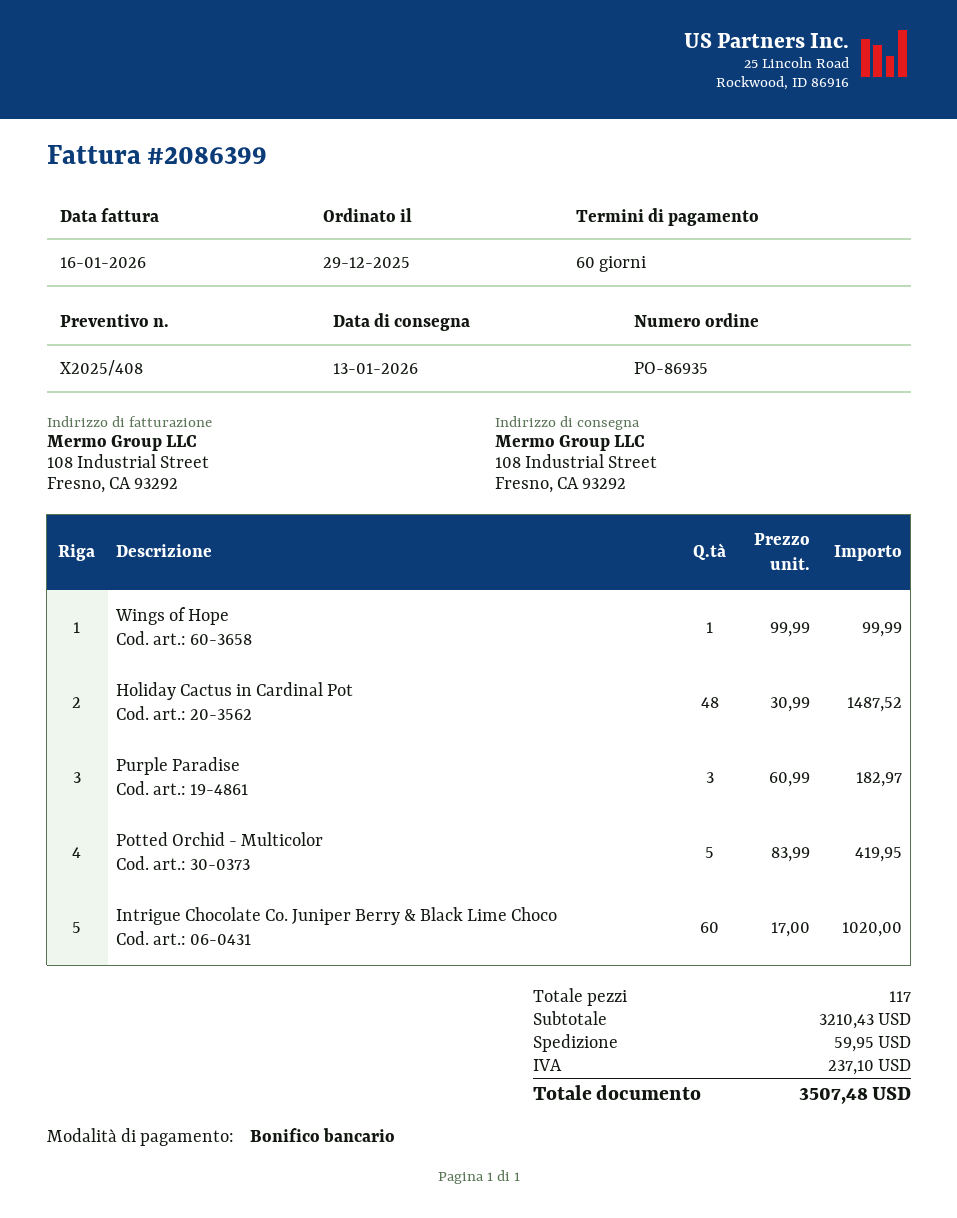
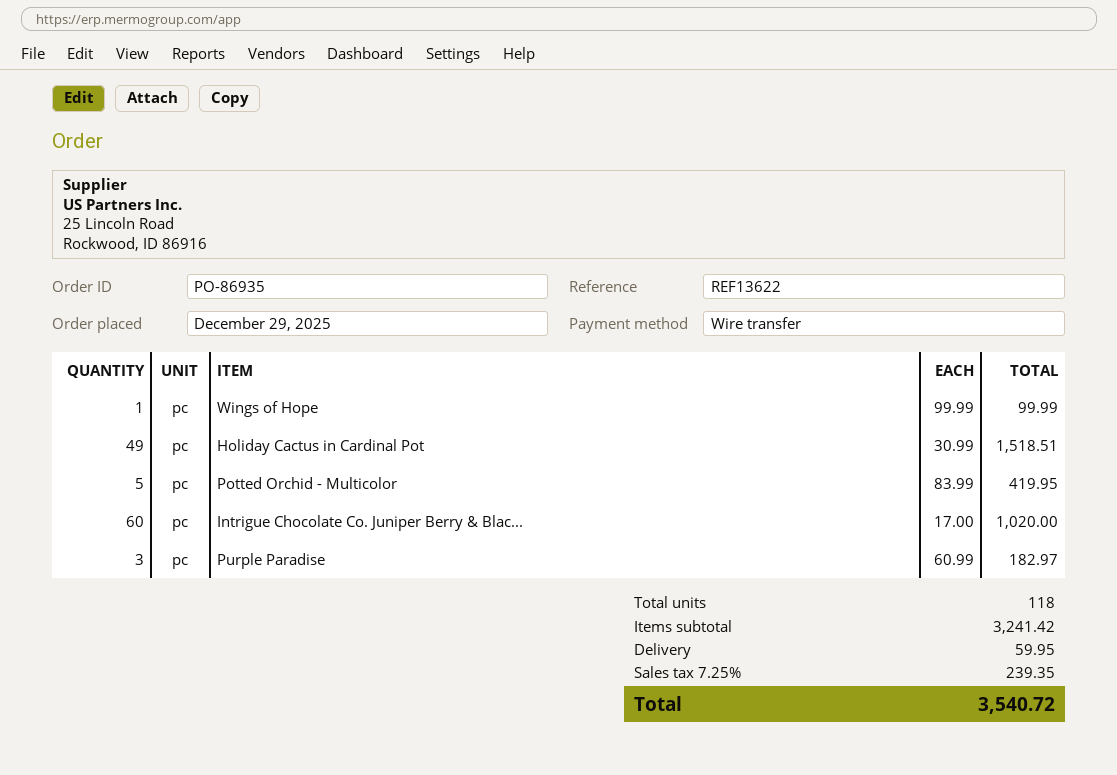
Holiday Cactus in Cardinal Pot: 48 x 30.99 = 1487.52 -> 49 x 30.99 = 1518.51
total quantity: 117 -> 118
subtotal: 3210.43 -> 3241.42
tax: 237.10 -> 239.35
total: 3507.48 -> 3540.72

